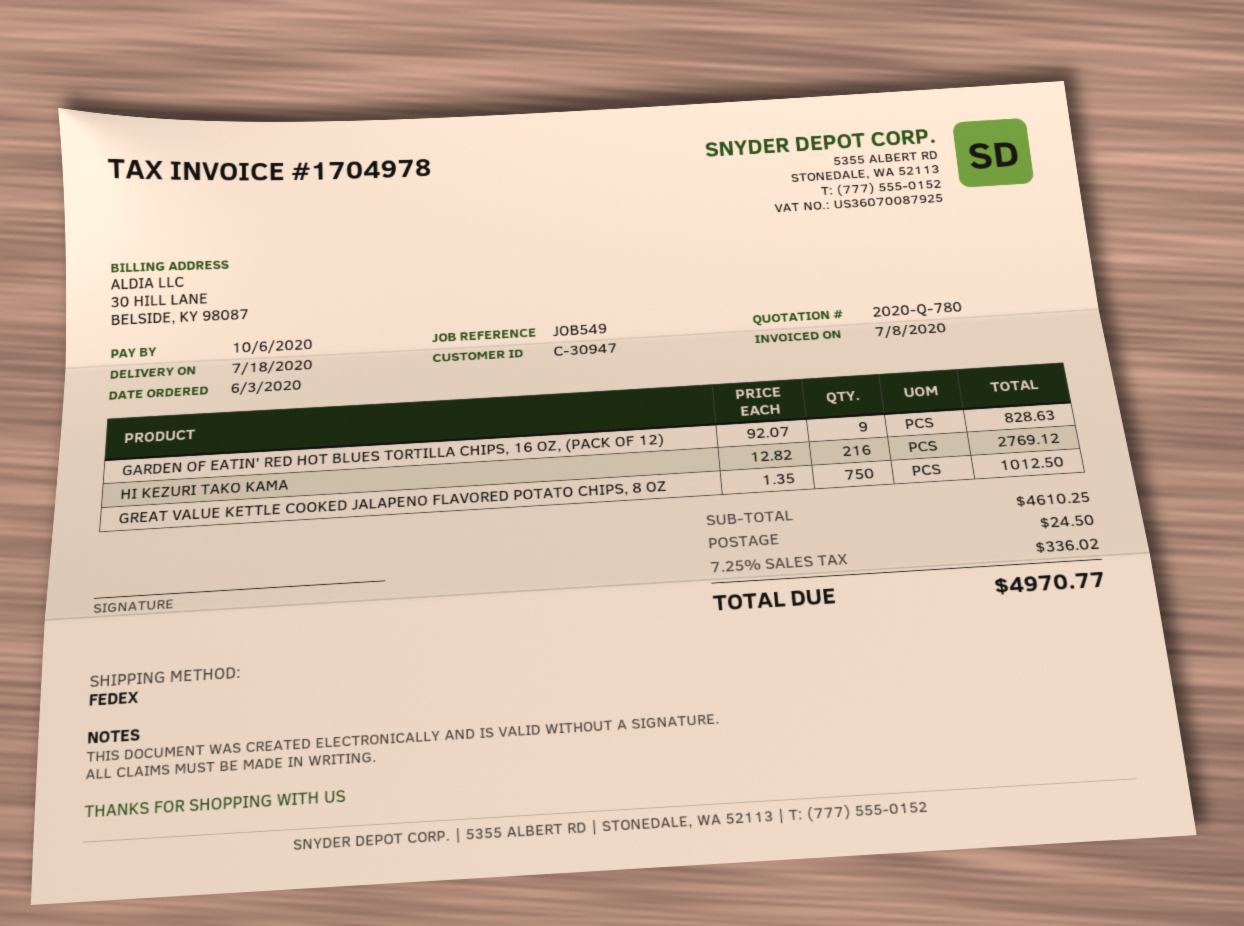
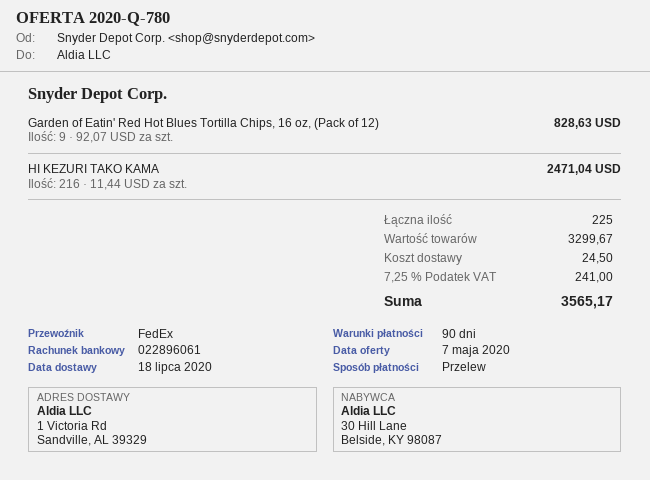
HI KEZURI TAKO KAMA: 216 x 12.82 = 2769.12 -> 216 x 11.44 = 2471.04
GREAT VALUE KETTLE COOKED JALAPENO FLAVORED POTATO CHIPS, 8 OZ: 750 x 1.35 = 1012.50 -> none
subtotal: 4610.25 -> 3299.67
tax: 7.25% = 336.02 -> 7.25% = 241.00
total: 4970.77 -> 3565.17

